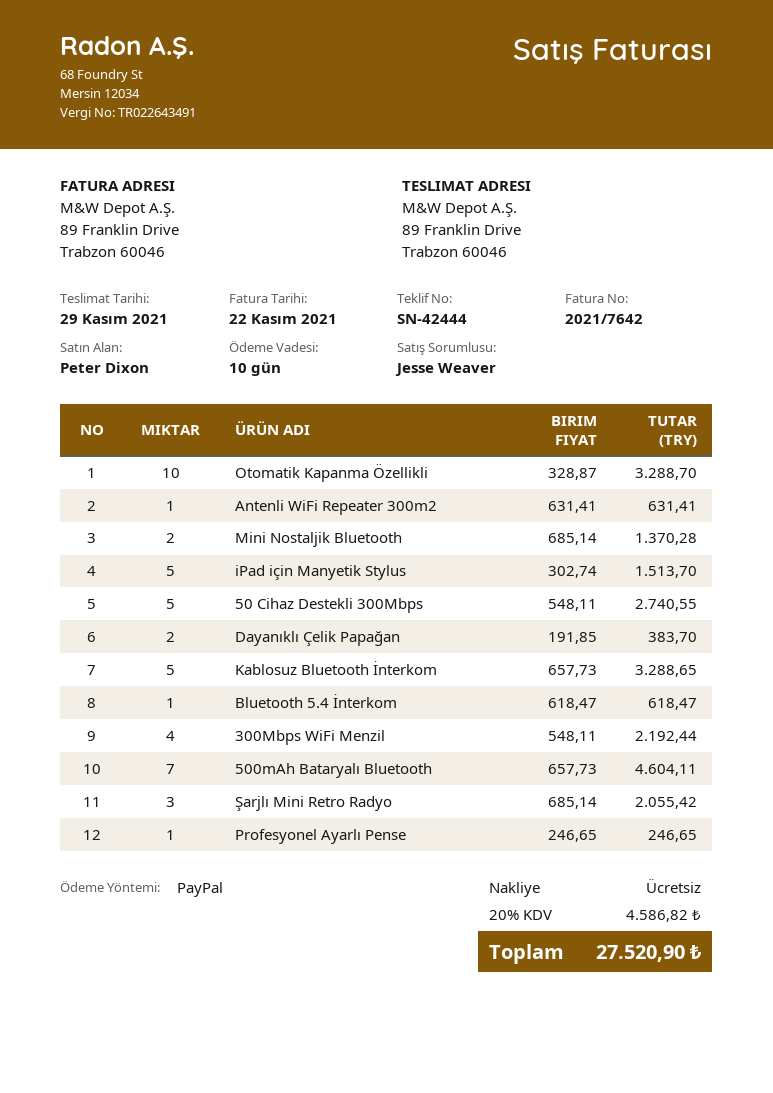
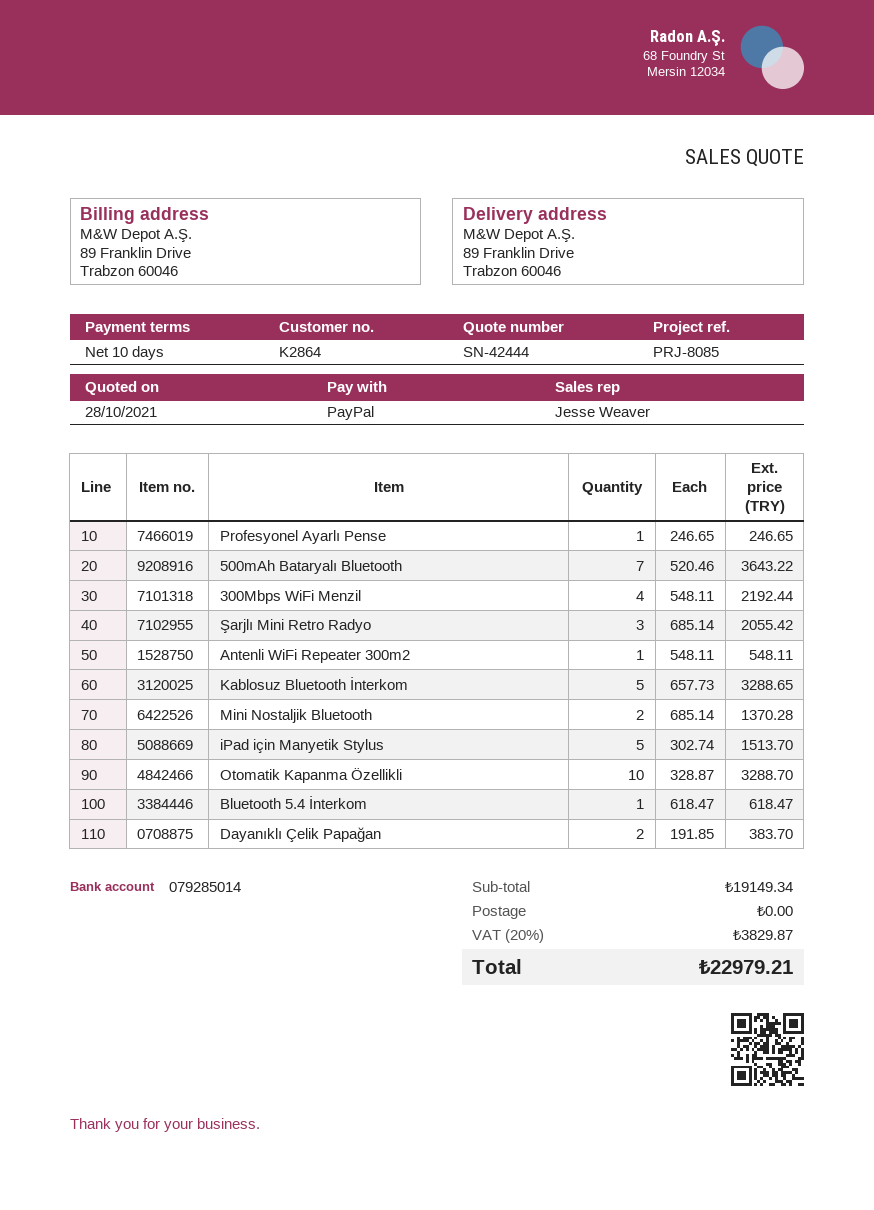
Antenli WiFi Repeater 300m2: 1 x 631.41 = 631.41 -> 1 x 548.11 = 548.11
50 Cihaz Destekli 300Mbps: 5 x 548.11 = 2740.55 -> none
500mAh Bataryalı Bluetooth: 7 x 657.73 = 4604.11 -> 7 x 520.46 = 3643.22
tax: 20% = 4586.82 -> 20% = 3829.87
total: 27520.90 -> 22979.21

